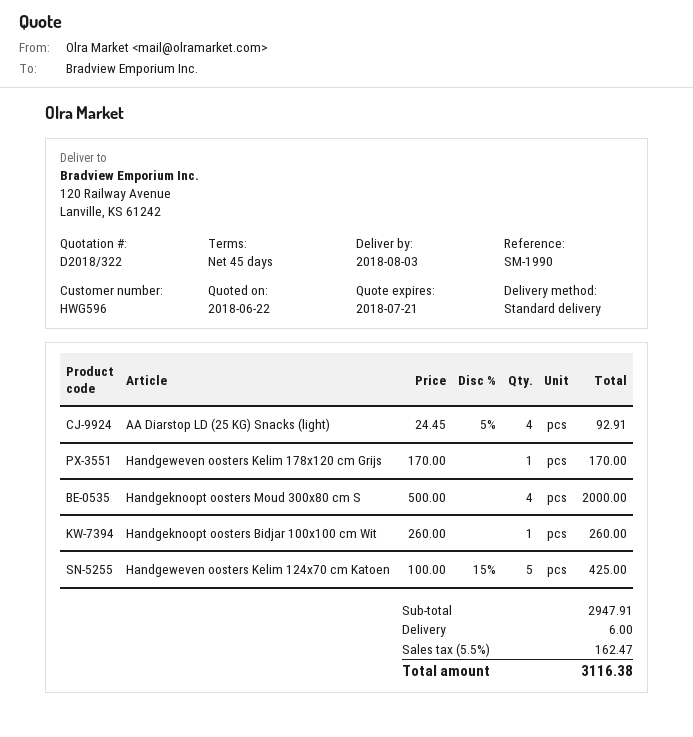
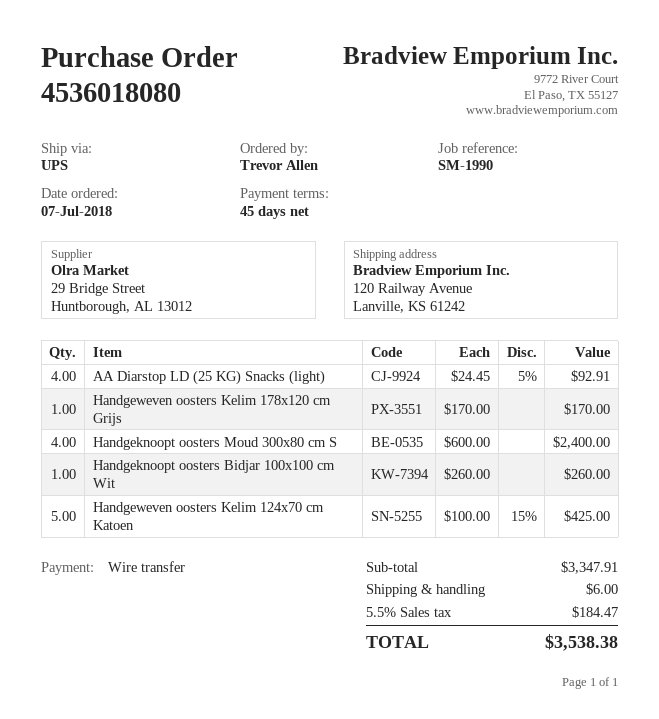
shipping method: standard -> UPS
Handgeknoopt oosters Moud 300x80 cm S: 4 x 500.00 = 2000.00 -> 4 x 600.00 = 2400.00
subtotal: 2947.91 -> 3347.91
tax: 5.5% = 162.47 -> 5.5% = 184.47
total: 3116.38 -> 3538.38

